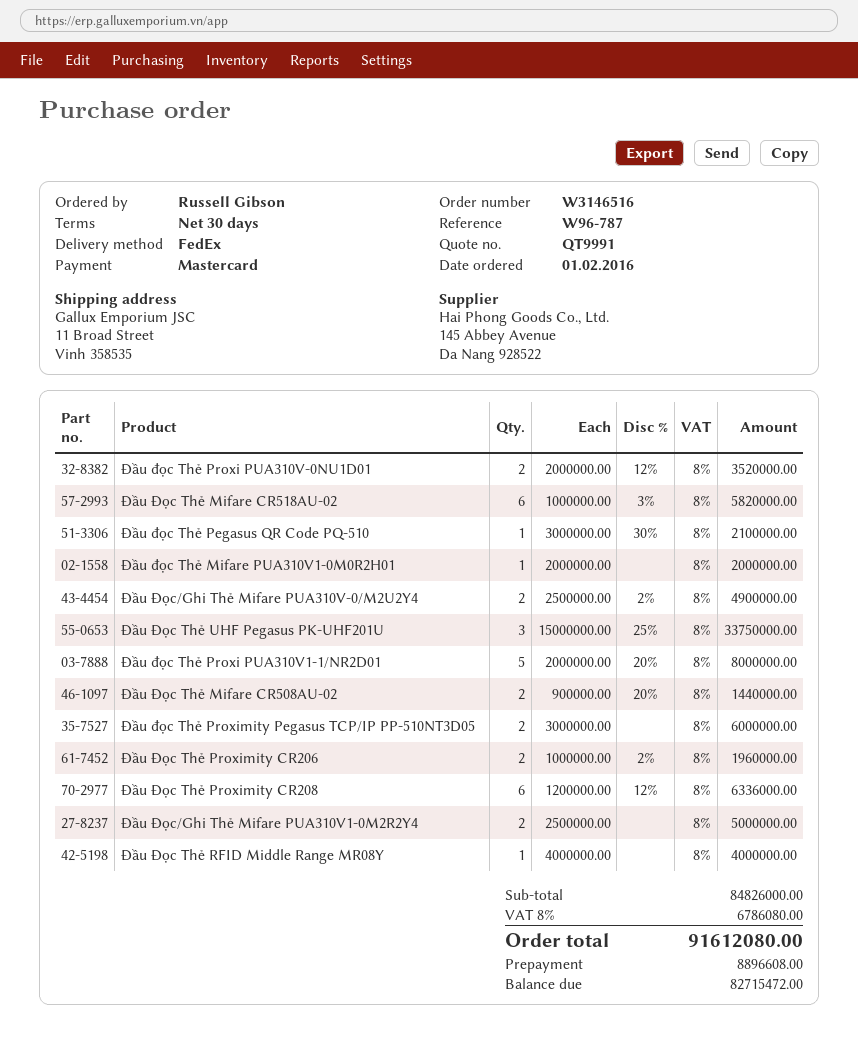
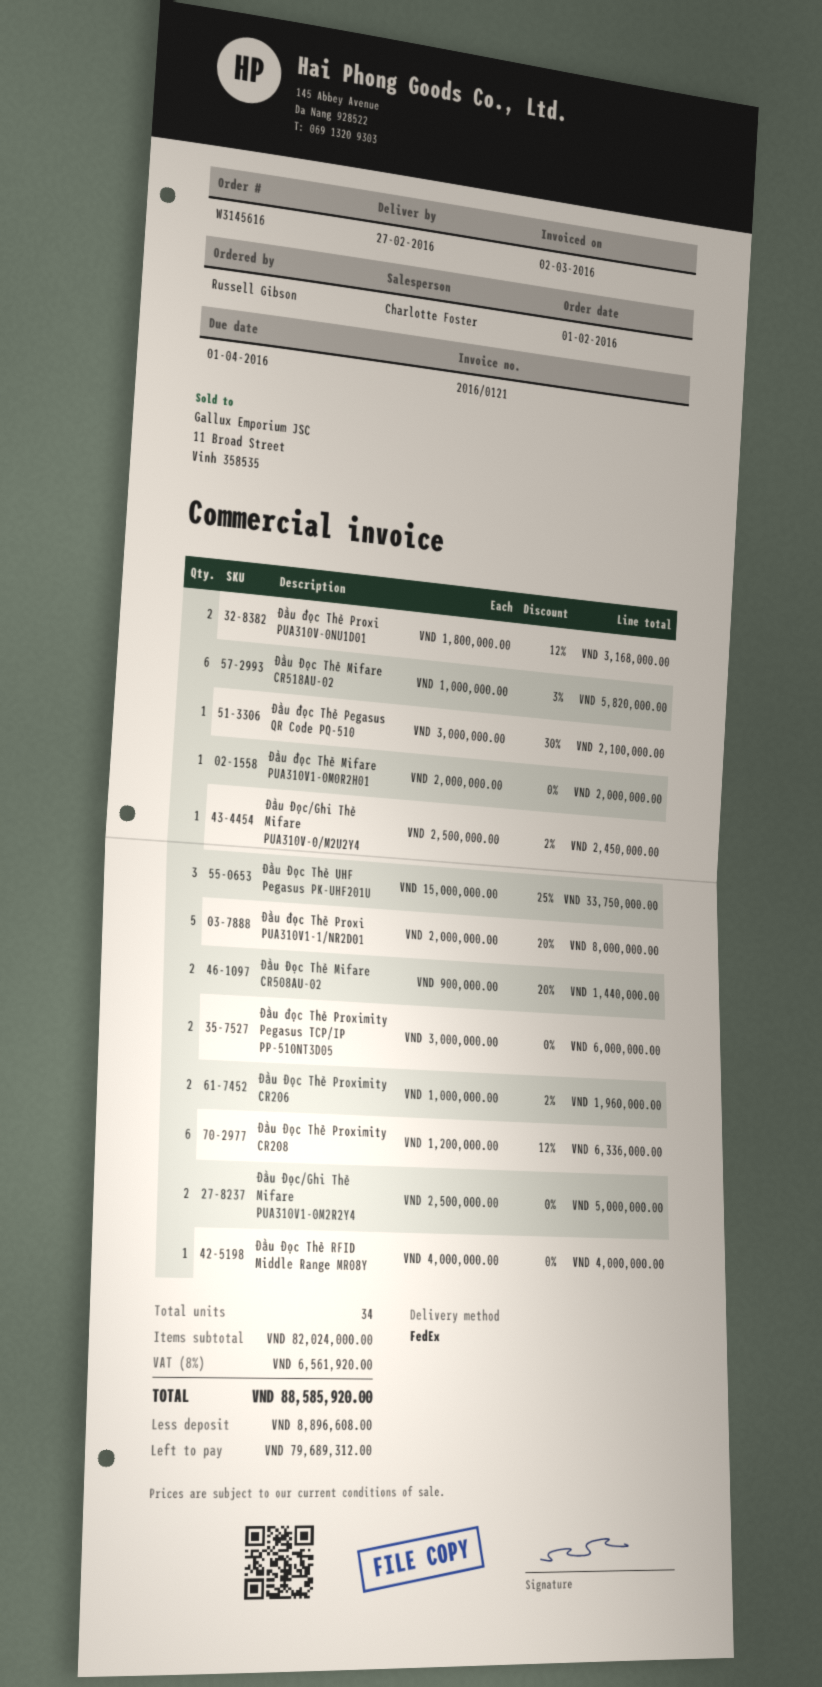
order number: W3146516 -> W3145616
Đầu đọc Thẻ Proxi PUA310V-0NU1D01: 2 x 2000000.00 - 12% = 3520000.00 -> 2 x 1800000.00 - 12% = 3168000.00
Đầu Đọc/Ghi Thẻ Mifare PUA310V-0/M2U2Y4: 2 x 2500000.00 - 2% = 4900000.00 -> 1 x 2500000.00 - 2% = 2450000.00
subtotal: 84826000.00 -> 82024000.00
tax: 8% = 6786080.00 -> 8% = 6561920.00
total: 91612080.00 -> 88585920.00
balance: 82715472.00 -> 79689312.00

